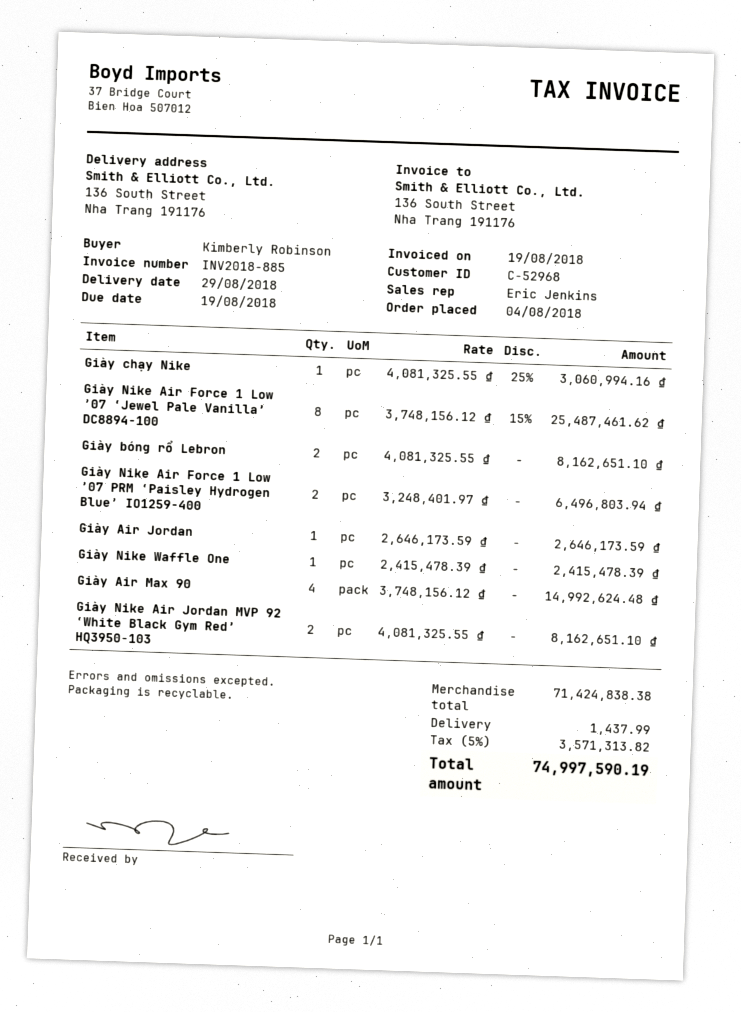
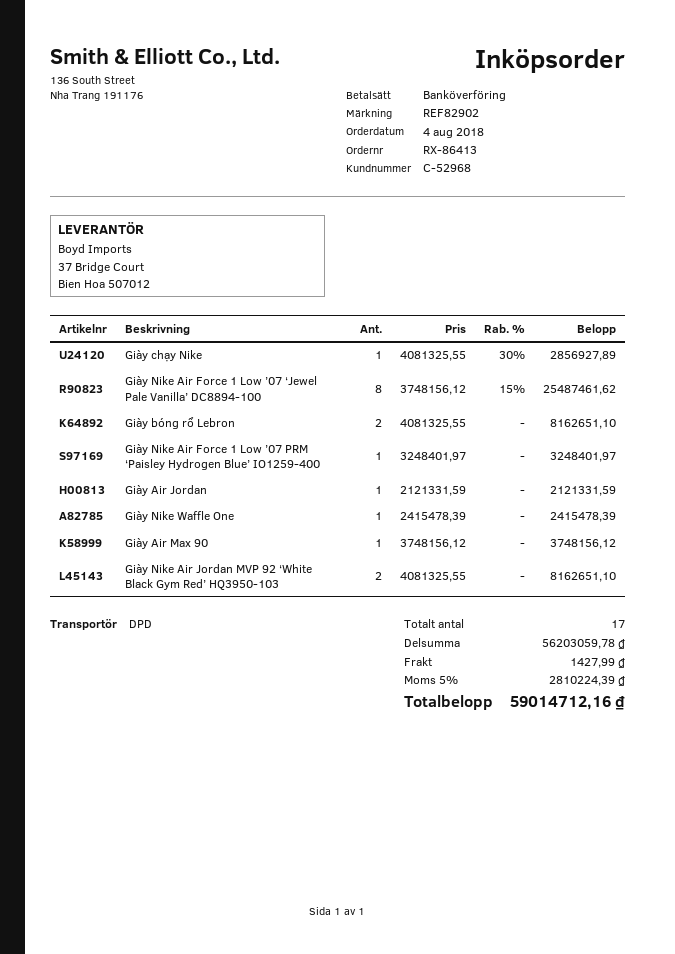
Giày chạy Nike: 1 x 4081325.55 - 25% = 3060994.16 -> 1 x 4081325.55 - 30% = 2856927.89
Giày Nike Air Force 1 Low ’07 PRM ‘Paisley Hydrogen Blue’ IO1259-400: 2 x 3248401.97 = 6496803.94 -> 1 x 3248401.97 = 3248401.97
Giày Air Jordan: 1 x 2646173.59 = 2646173.59 -> 1 x 2121331.59 = 2121331.59
Giày Air Max 90: 4 x 3748156.12 = 14992624.48 -> 1 x 3748156.12 = 3748156.12
subtotal: 71424838.38 -> 56203059.78
shipping: 1437.99 -> 1427.99
tax: 5% = 3571313.82 -> 5% = 2810224.39
total: 74997590.19 -> 59014712.16

